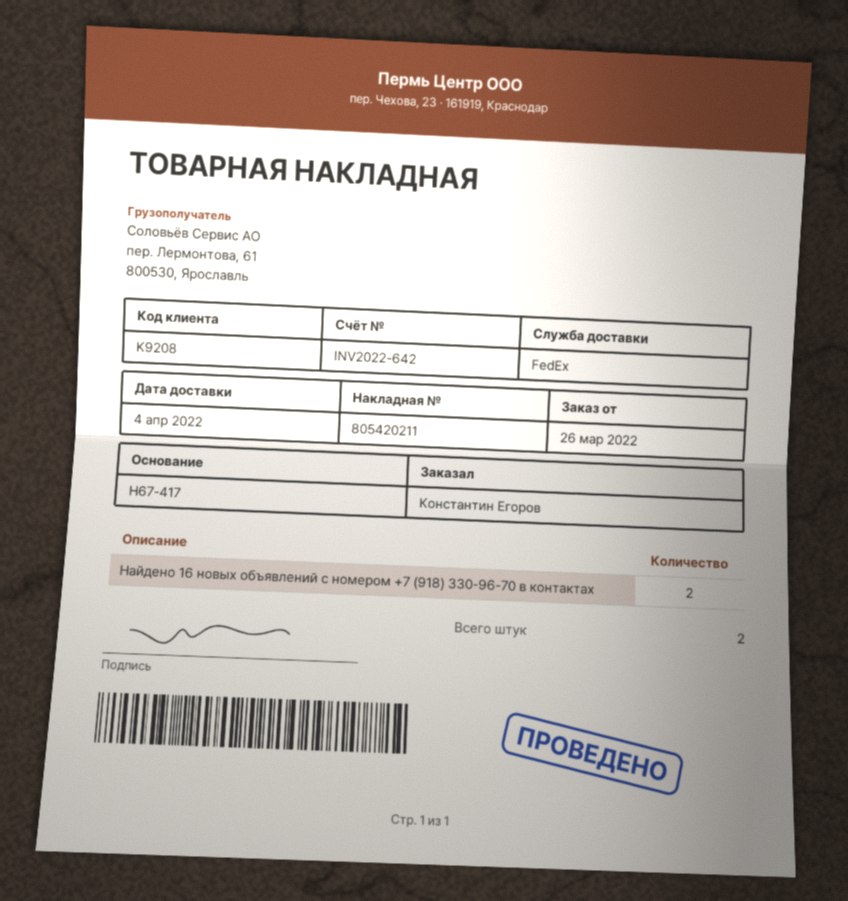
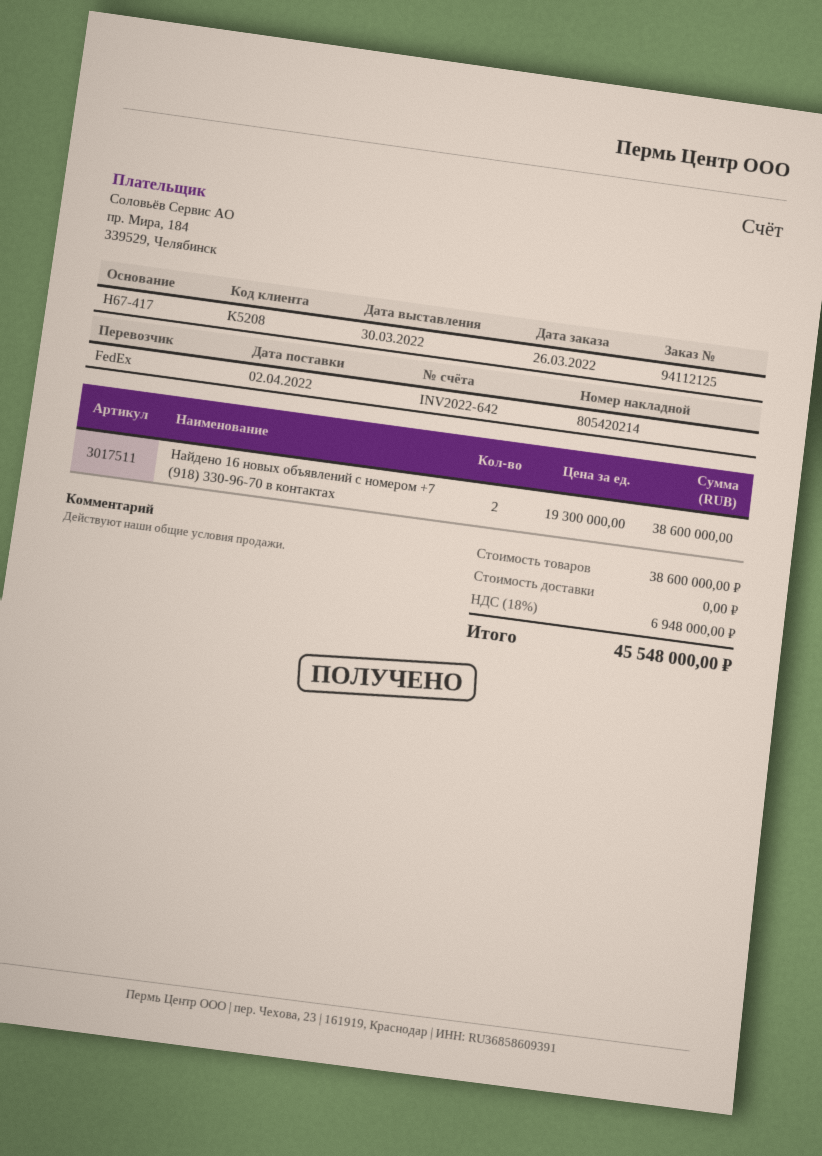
delivery note number: 805420211 -> 805420214
delivery date: 2022-04-04 -> 2022-04-02
customer number: K9208 -> K5208

